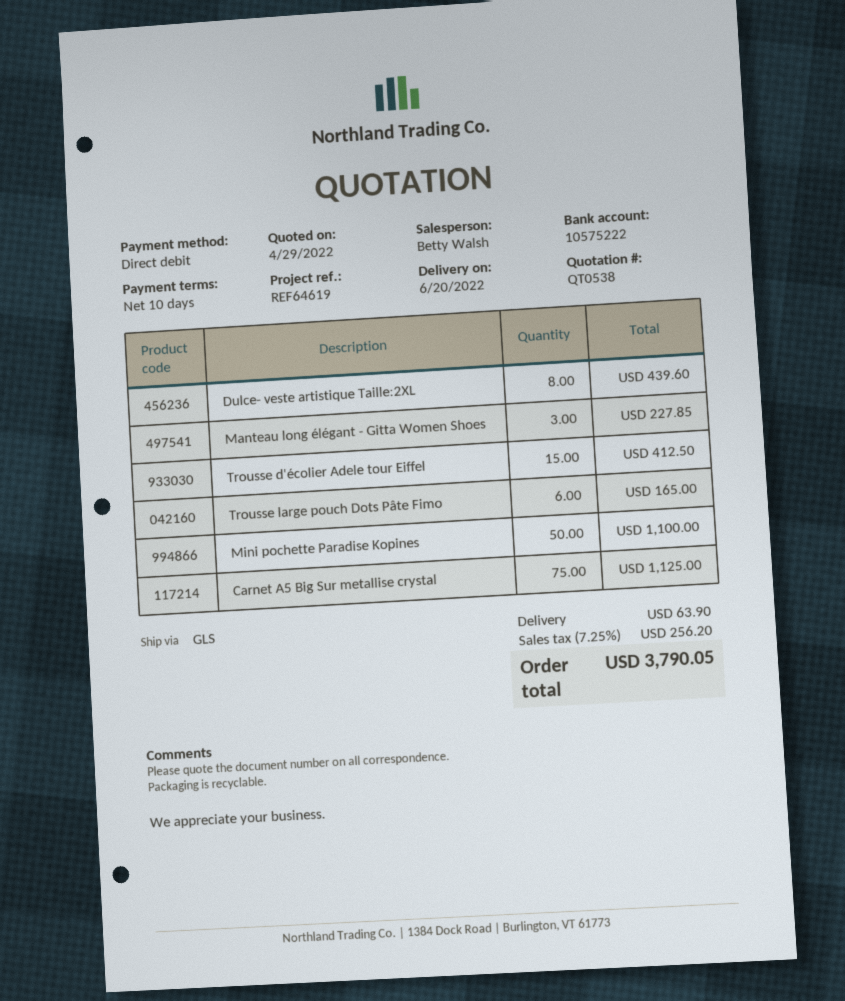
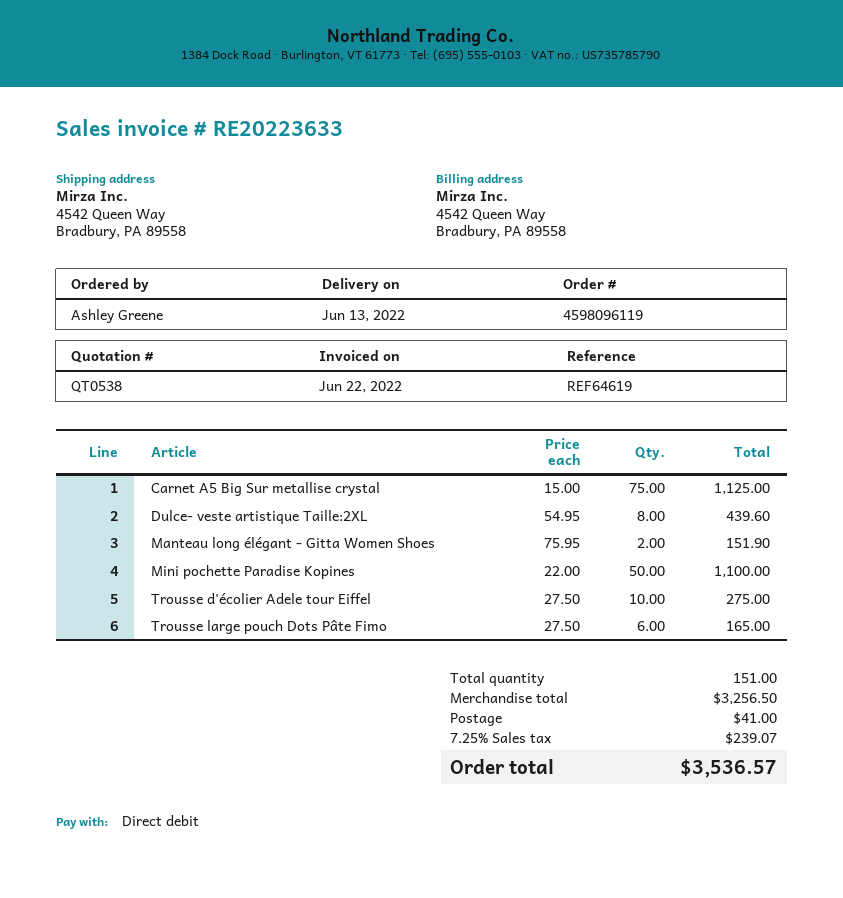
delivery date: 2022-06-20 -> 2022-06-13
Manteau long élégant - Gitta Women Shoes: 3 for 227.85 -> 2 for 151.90
Trousse d'écolier Adele tour Eiffel: 15 for 412.50 -> 10 for 275.00
shipping: 63.90 -> 41.00
tax: 7.25% = 256.20 -> 7.25% = 239.07
total: 3790.05 -> 3536.57

